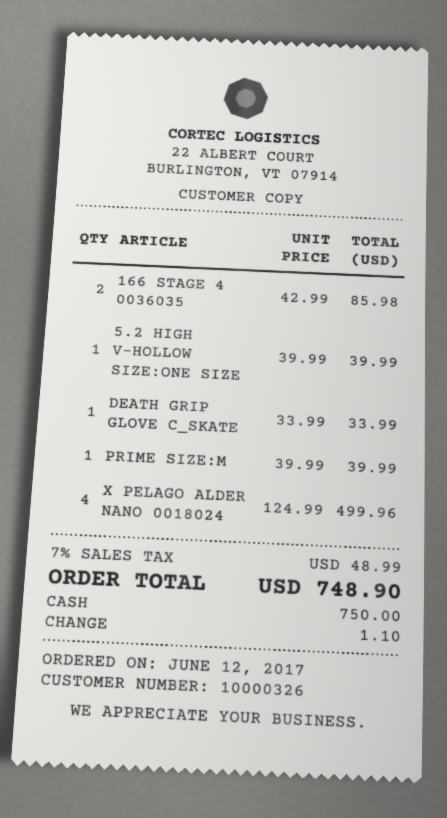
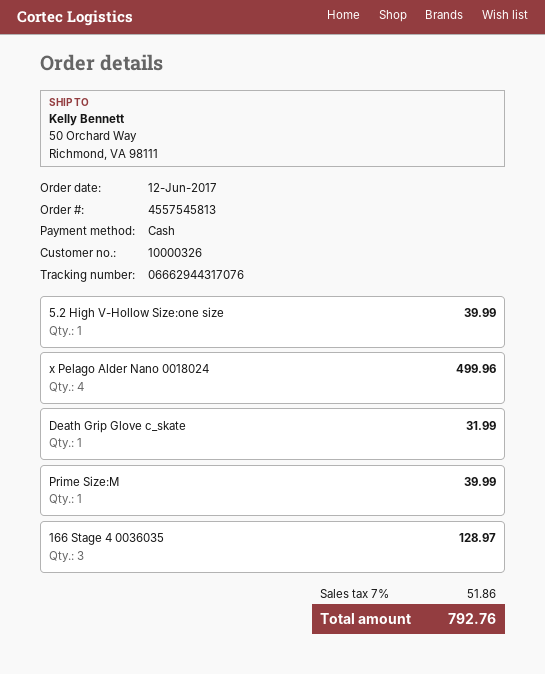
166 STAGE 4 0036035: 2 for 85.98 -> 3 for 128.97
DEATH GRIP GLOVE C_SKATE: 1 for 33.99 -> 1 for 31.99
tax: 7% = 48.99 -> 7% = 51.86
total: 748.90 -> 792.76

